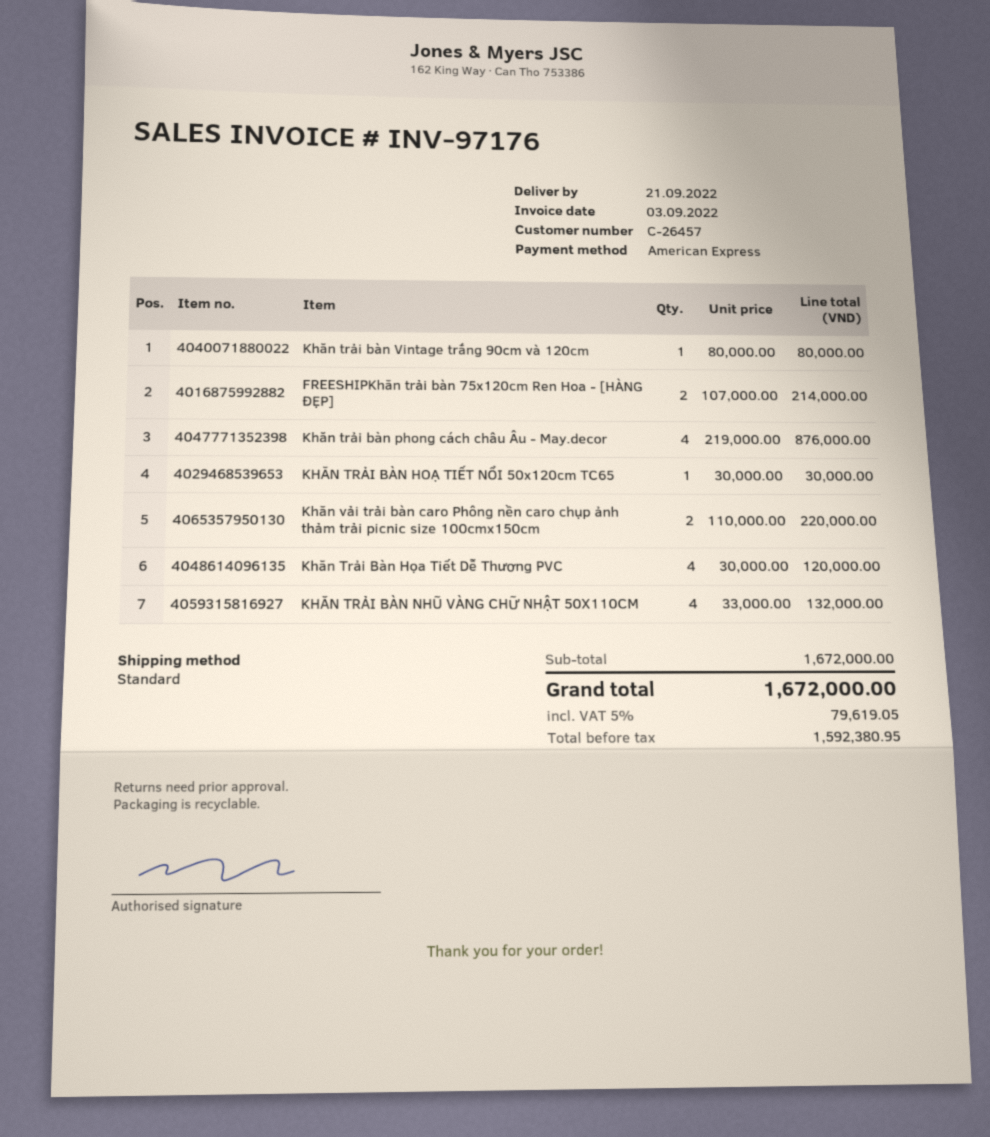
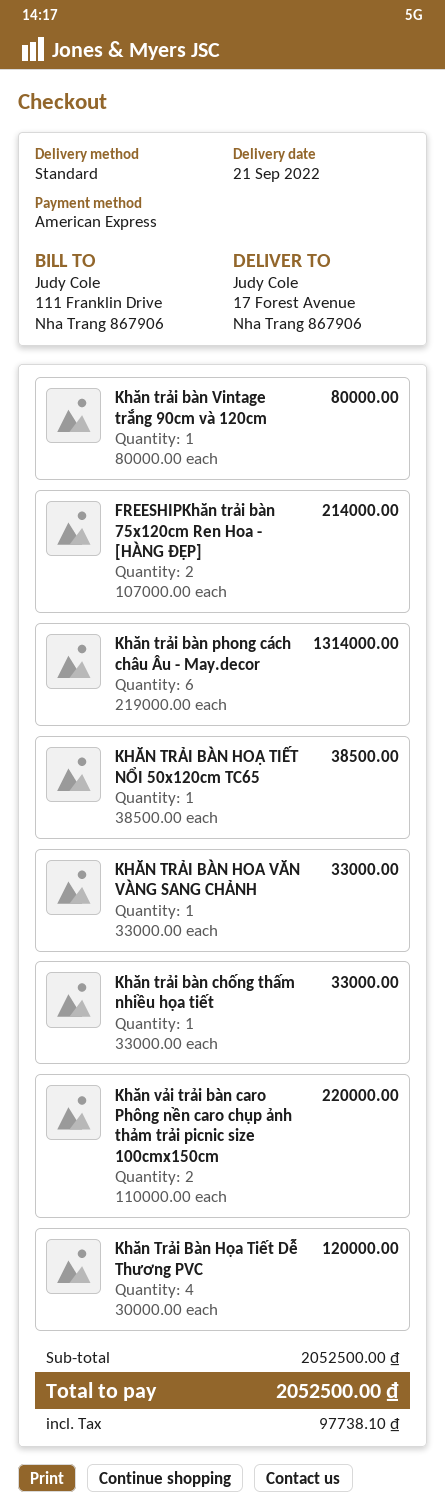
Khăn trải bàn phong cách châu Âu - May.decor: 4 x 219000.00 = 876000.00 -> 6 x 219000.00 = 1314000.00
KHĂN TRẢI BÀN HOẠ TIẾT NỔI 50x120cm TC65: 1 x 30000.00 = 30000.00 -> 1 x 38500.00 = 38500.00
KHĂN TRẢI BÀN NHŨ VÀNG CHỮ NHẬT 50X110CM: 4 x 33000.00 = 132000.00 -> none
KHĂN TRẢI BÀN HOA VĂN VÀNG SANG CHẢNH: none -> 1 x 33000.00 = 33000.00
Khăn trải bàn chống thấm nhiều họa tiết: none -> 1 x 33000.00 = 33000.00
subtotal: 1672000.00 -> 2052500.00
tax: 79619.05 -> 97738.10
total: 1672000.00 -> 2052500.00

